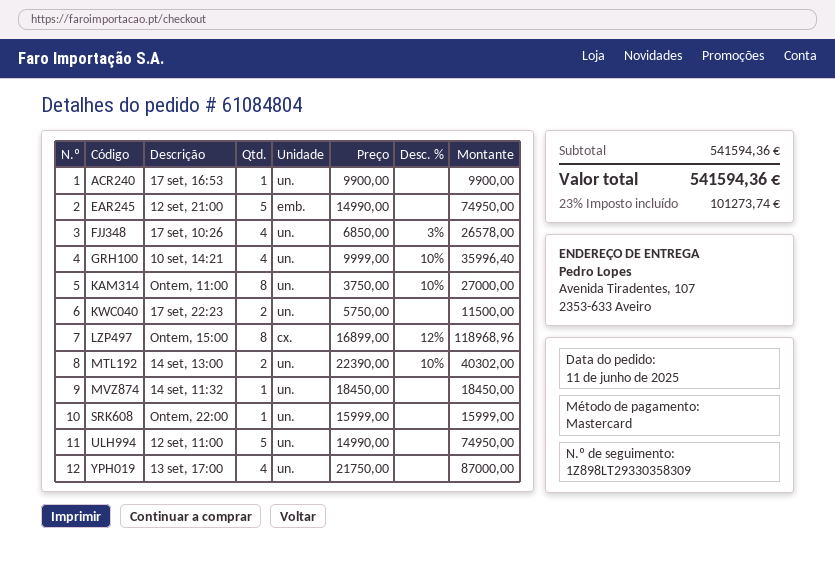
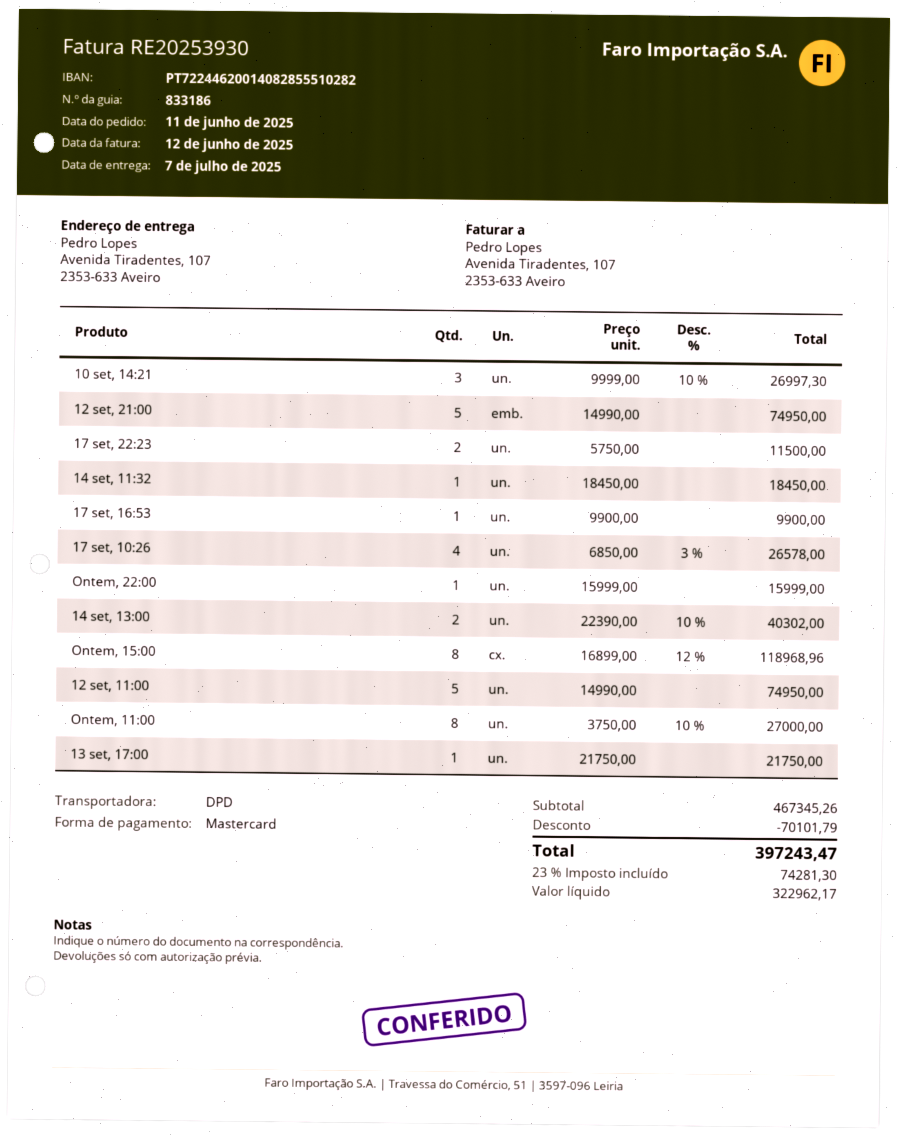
10 set, 14:21: 4 x 9999.00 - 10% = 35996.40 -> 3 x 9999.00 - 10% = 26997.30
13 set, 17:00: 4 x 21750.00 = 87000.00 -> 1 x 21750.00 = 21750.00
subtotal: 541594.36 -> 467345.26
discount: none -> 70101.79
tax: 23% = 101273.74 -> 23% = 74281.30
total: 541594.36 -> 397243.47

